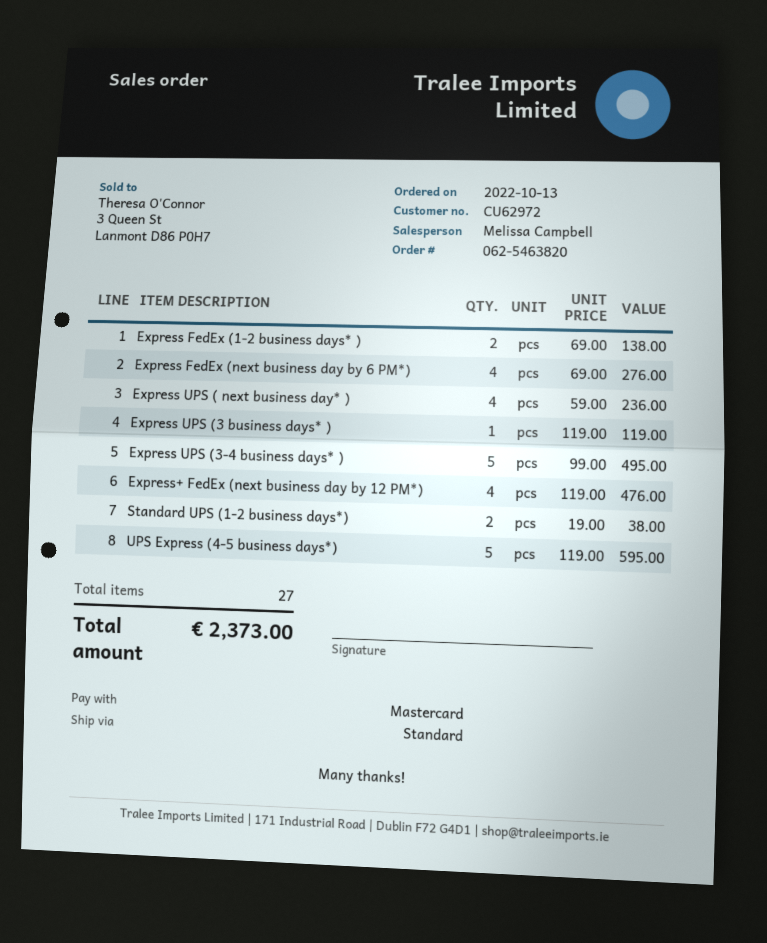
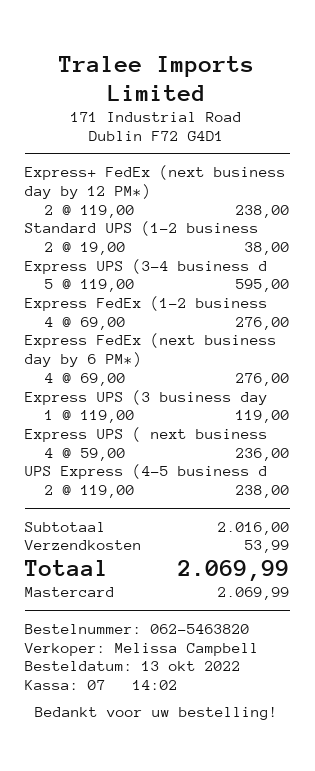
Express FedEx (1-2 business days* ): 2 x 69.00 = 138.00 -> 4 x 69.00 = 276.00
Express UPS (3-4 business days* ): 5 x 99.00 = 495.00 -> 5 x 119.00 = 595.00
Express+ FedEx (next business day by 12 PM*): 4 x 119.00 = 476.00 -> 2 x 119.00 = 238.00
UPS Express (4-5 business days*): 5 x 119.00 = 595.00 -> 2 x 119.00 = 238.00
shipping: none -> 53.99
total: 2373.00 -> 2069.99

